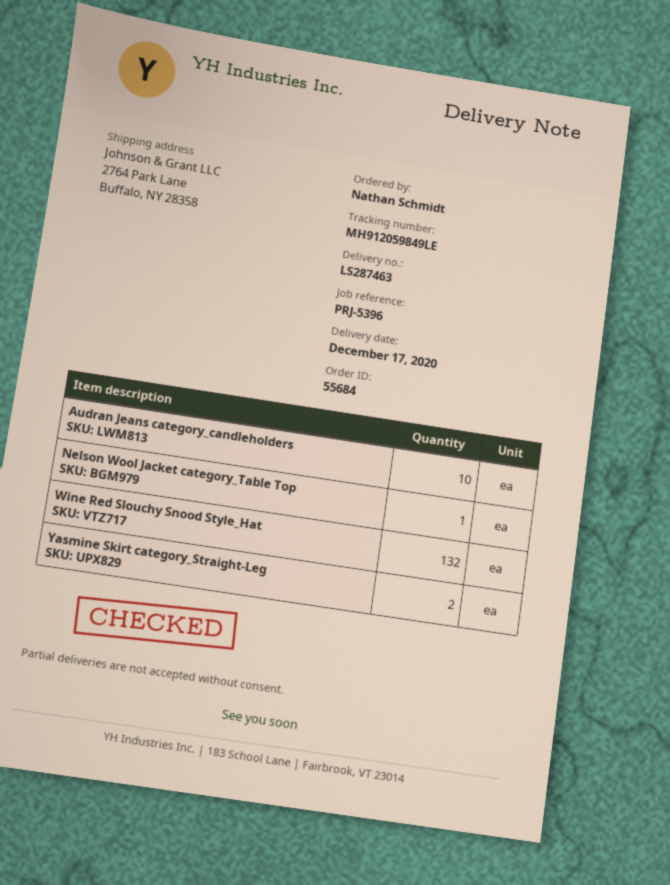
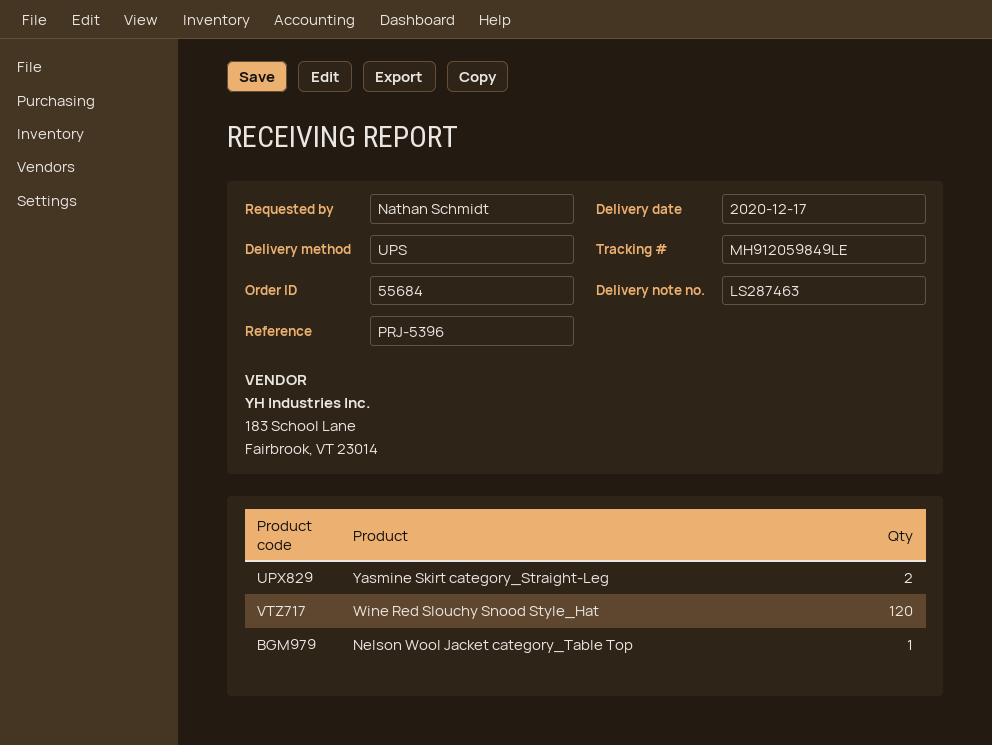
Audran Jeans category_candleholders: 10 -> none
Wine Red Slouchy Snood Style_Hat: 132 -> 120

